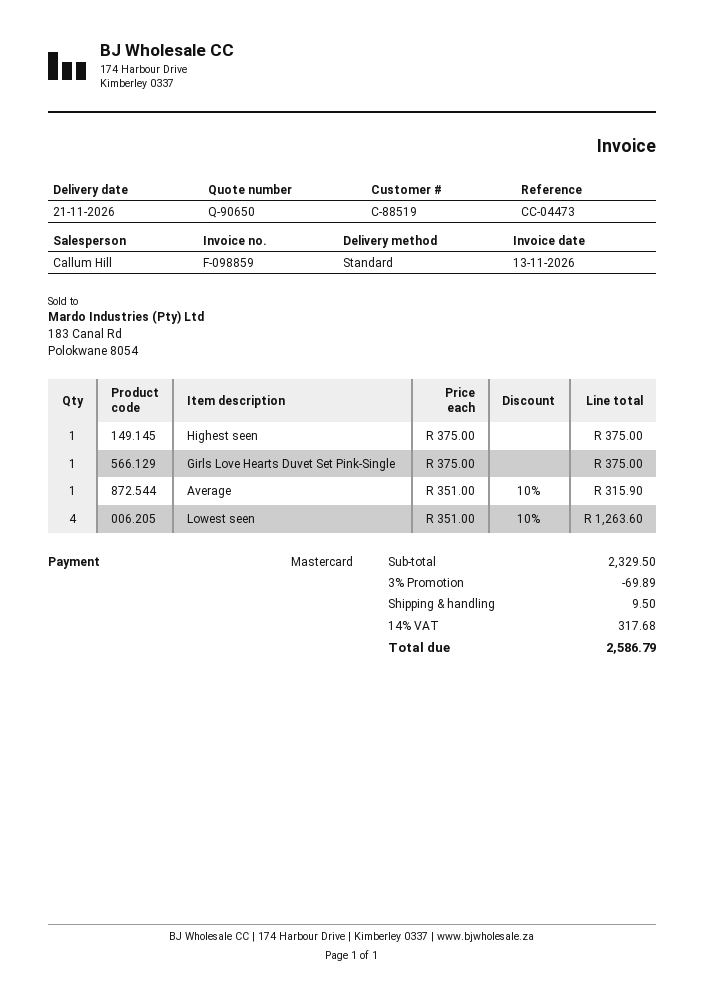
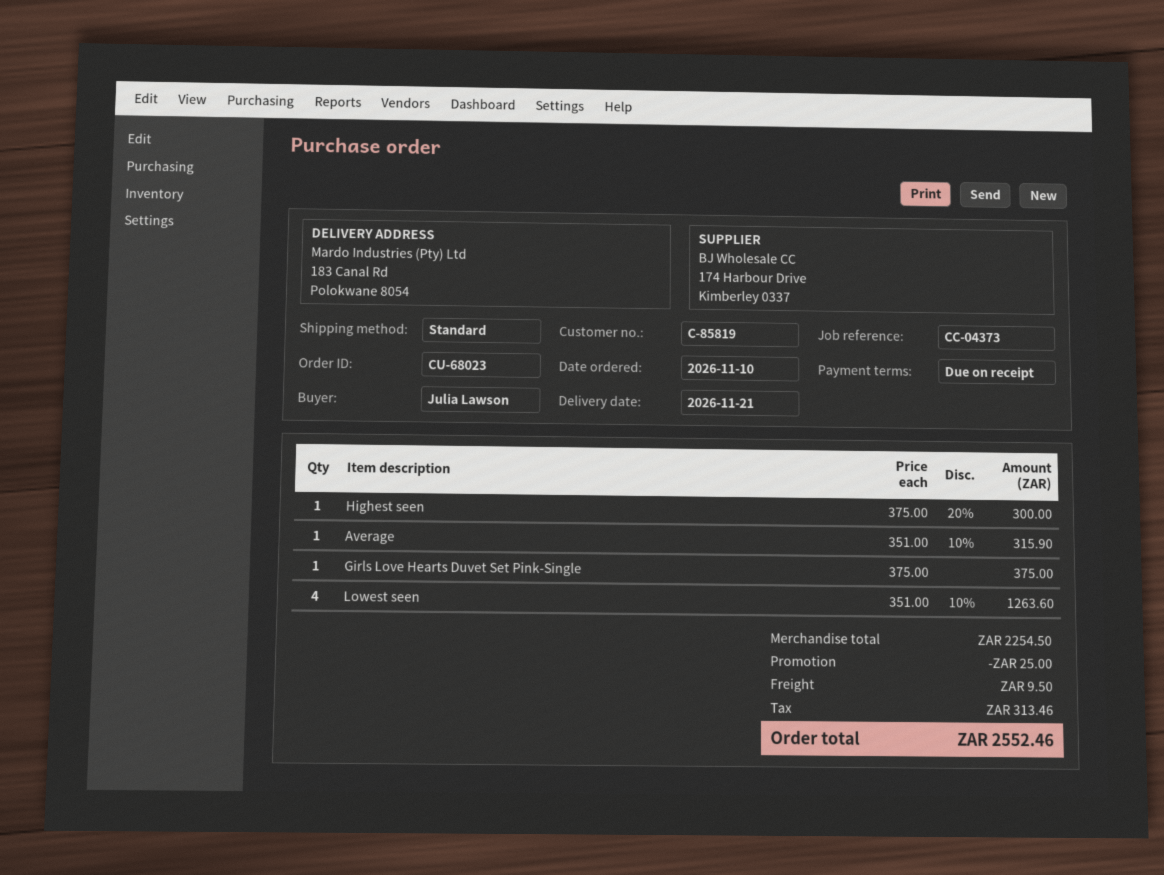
customer number: C-88519 -> C-85819
reference: CC-04473 -> CC-04373
Highest seen: 1 x 375.00 = 375.00 -> 1 x 375.00 - 20% = 300.00
subtotal: 2329.50 -> 2254.50
discount: 69.89 -> 25.00
tax: 317.68 -> 313.46
total: 2586.79 -> 2552.46

